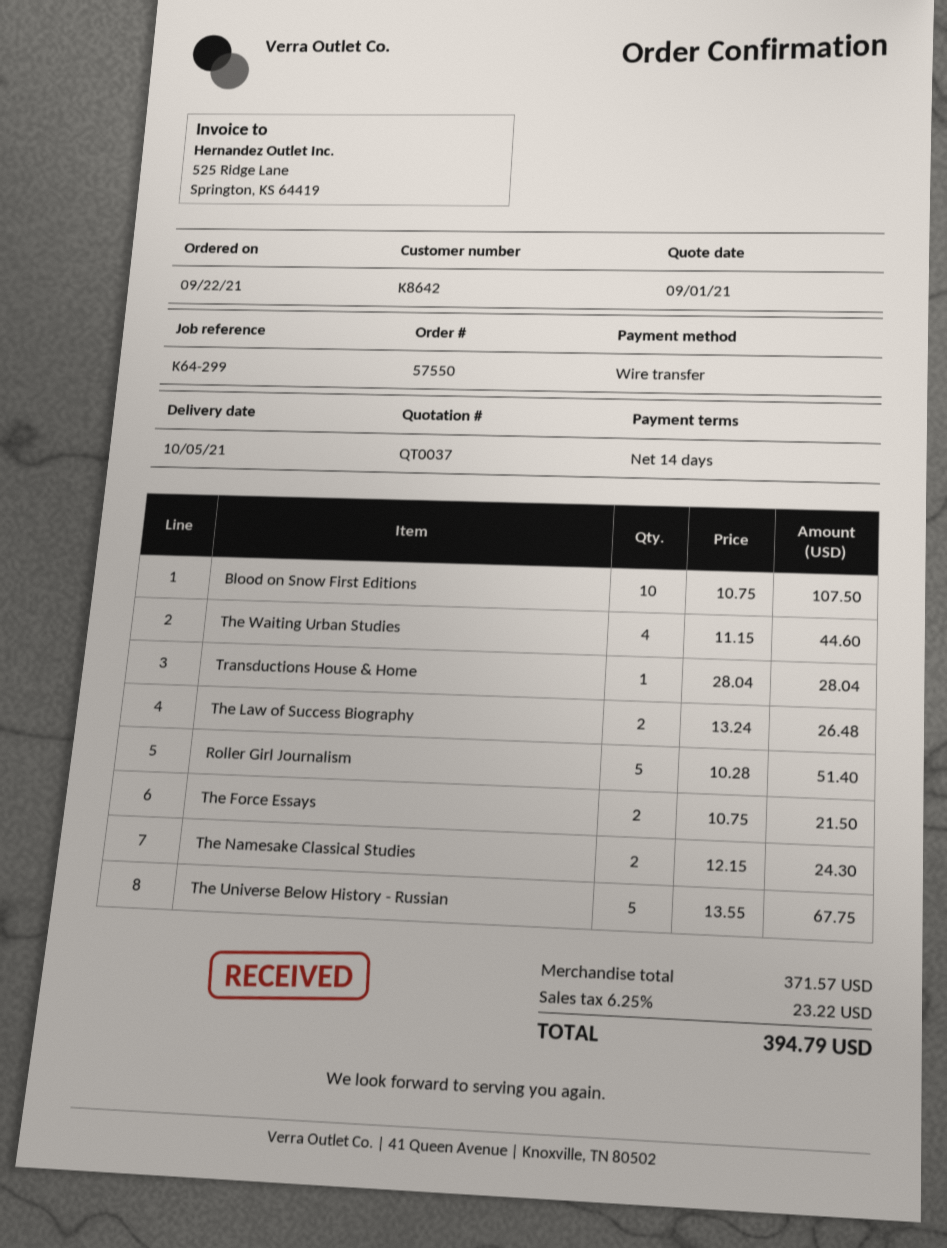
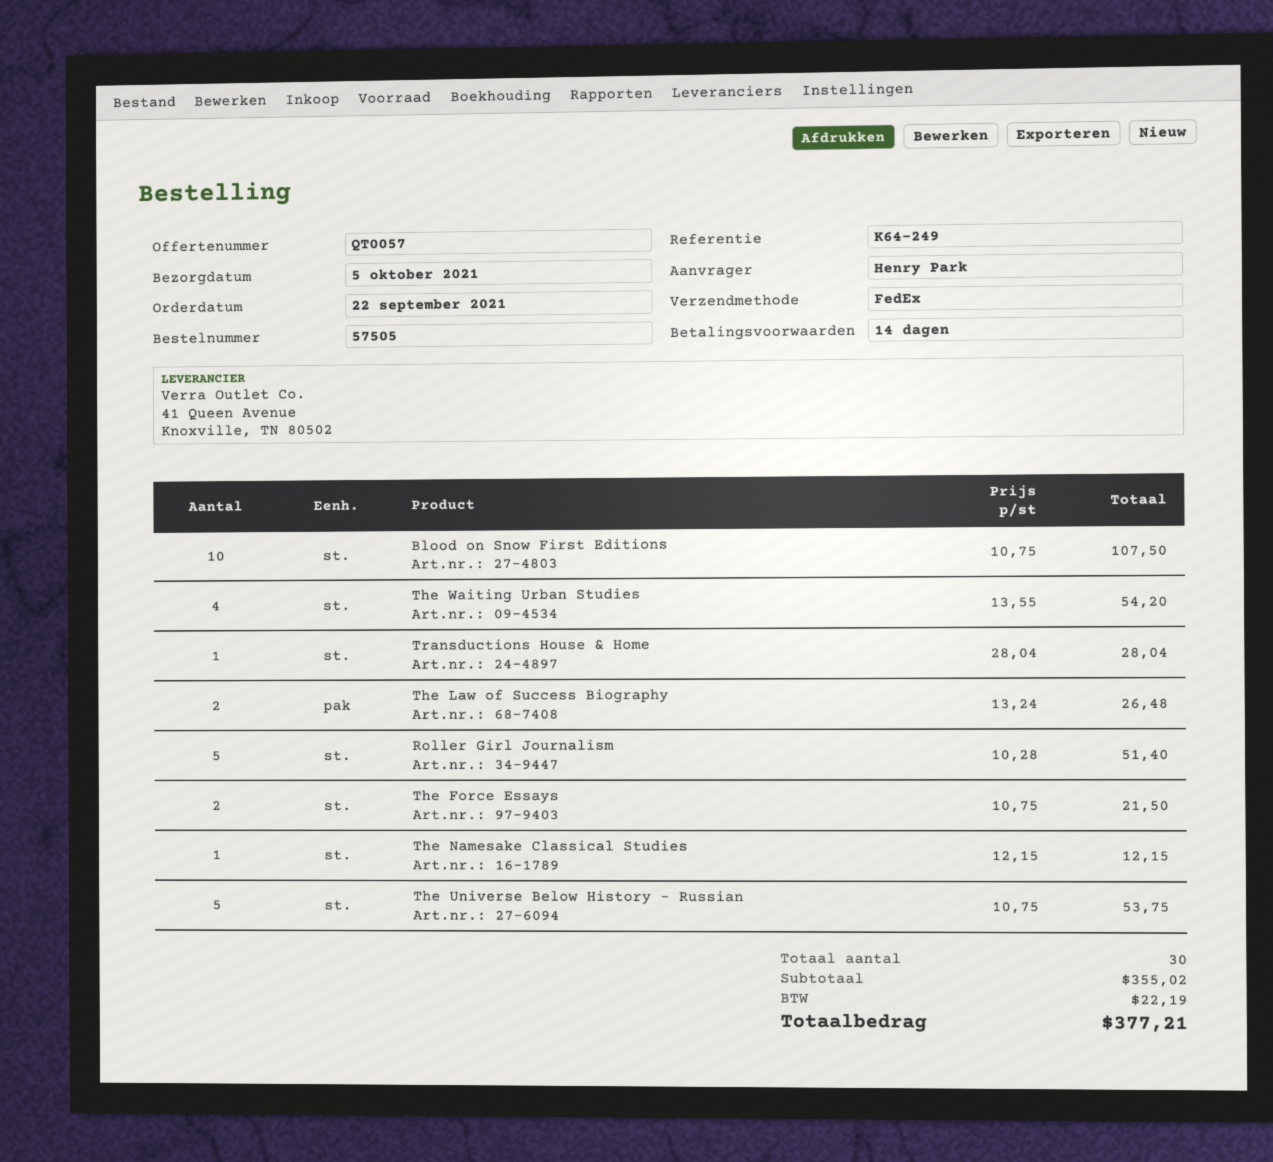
quote number: QT0037 -> QT0057
order number: 57550 -> 57505
reference: K64-299 -> K64-249
The Waiting Urban Studies: 4 x 11.15 = 44.60 -> 4 x 13.55 = 54.20
The Namesake Classical Studies: 2 x 12.15 = 24.30 -> 1 x 12.15 = 12.15
The Universe Below History - Russian: 5 x 13.55 = 67.75 -> 5 x 10.75 = 53.75
subtotal: 371.57 -> 355.02
tax: 23.22 -> 22.19
total: 394.79 -> 377.21

